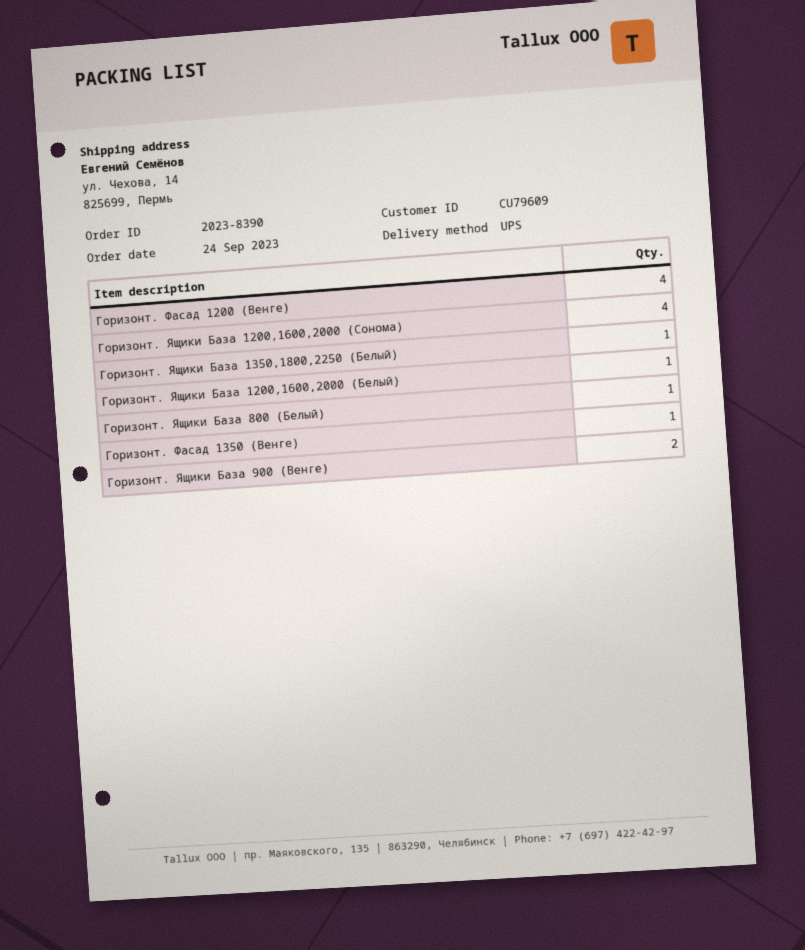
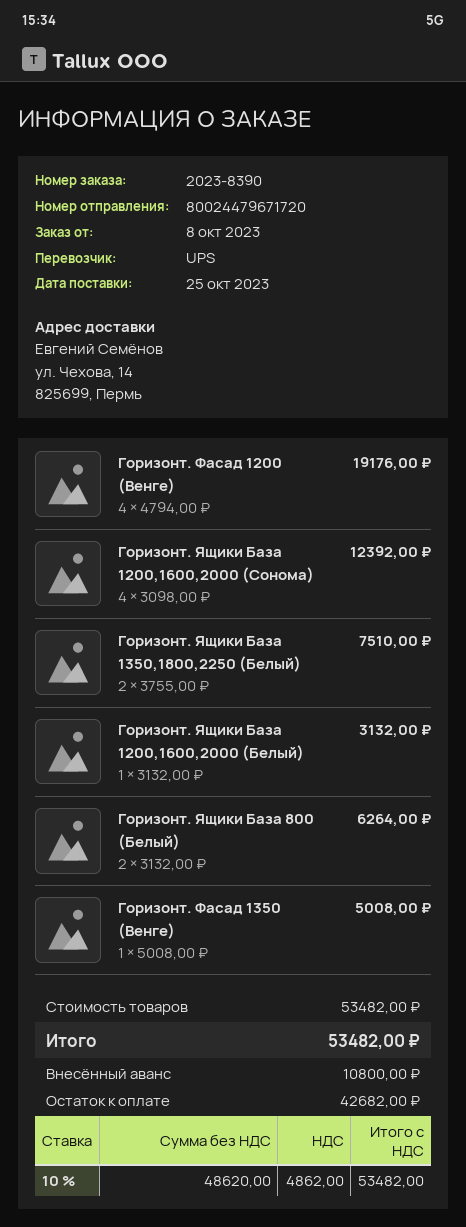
order date: 2023-09-24 -> 2023-10-08
Горизонт. Ящики База 1350,1800,2250 (Белый): 1 -> 2
Горизонт. Ящики База 800 (Белый): 1 -> 2
Горизонт. Ящики База 900 (Венге): 2 -> none

